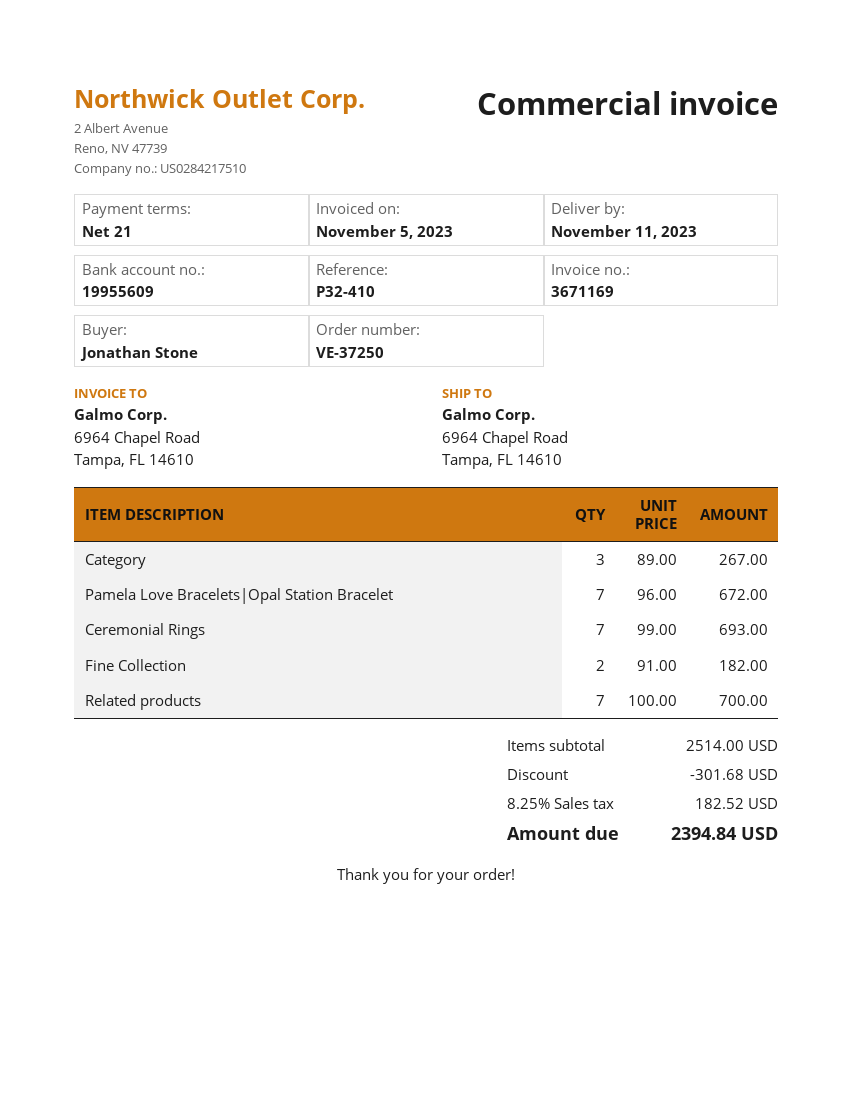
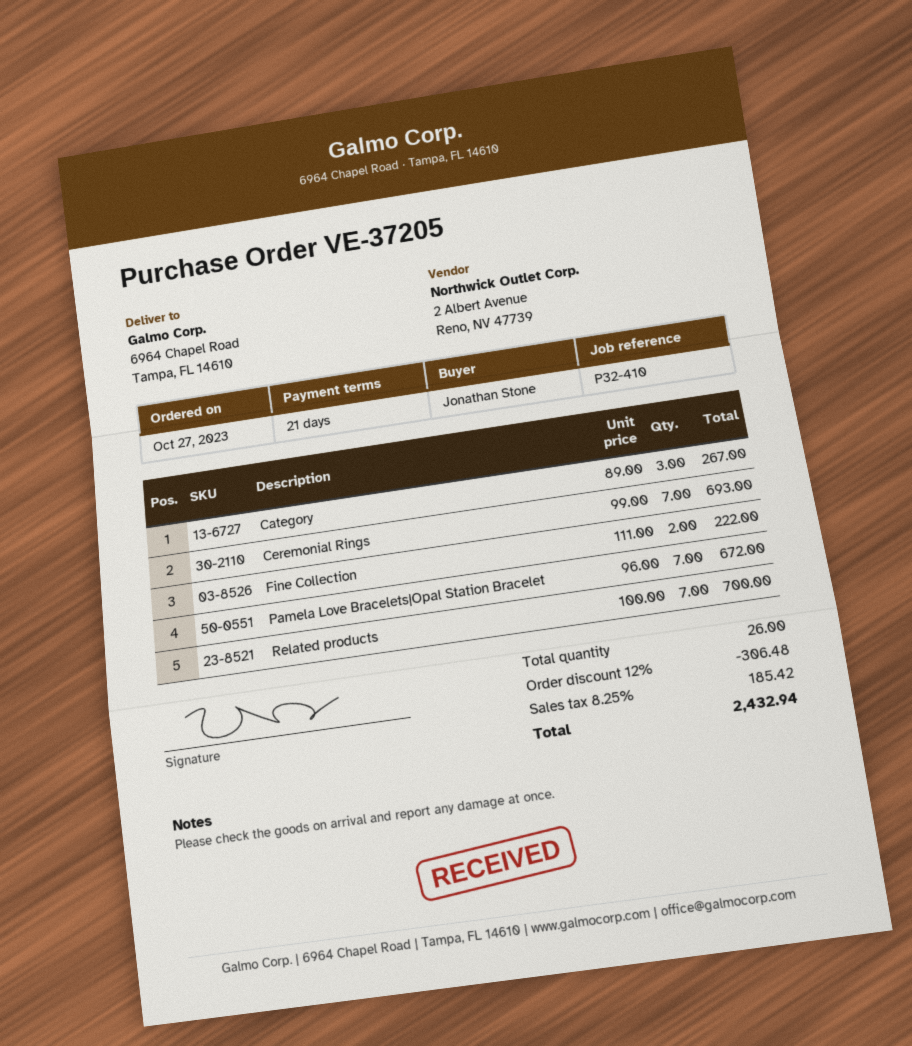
order number: VE-37250 -> VE-37205
Fine Collection: 2 x 91.00 = 182.00 -> 2 x 111.00 = 222.00
discount: 301.68 -> 306.48
tax: 8.25% = 182.52 -> 8.25% = 185.42
total: 2394.84 -> 2432.94

